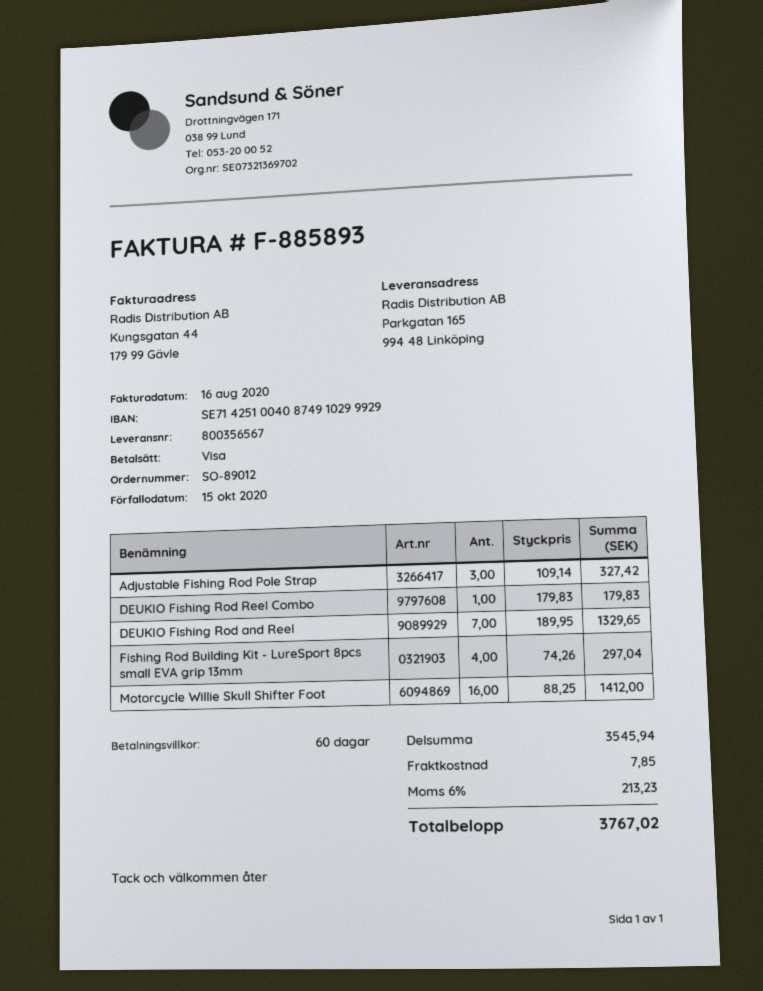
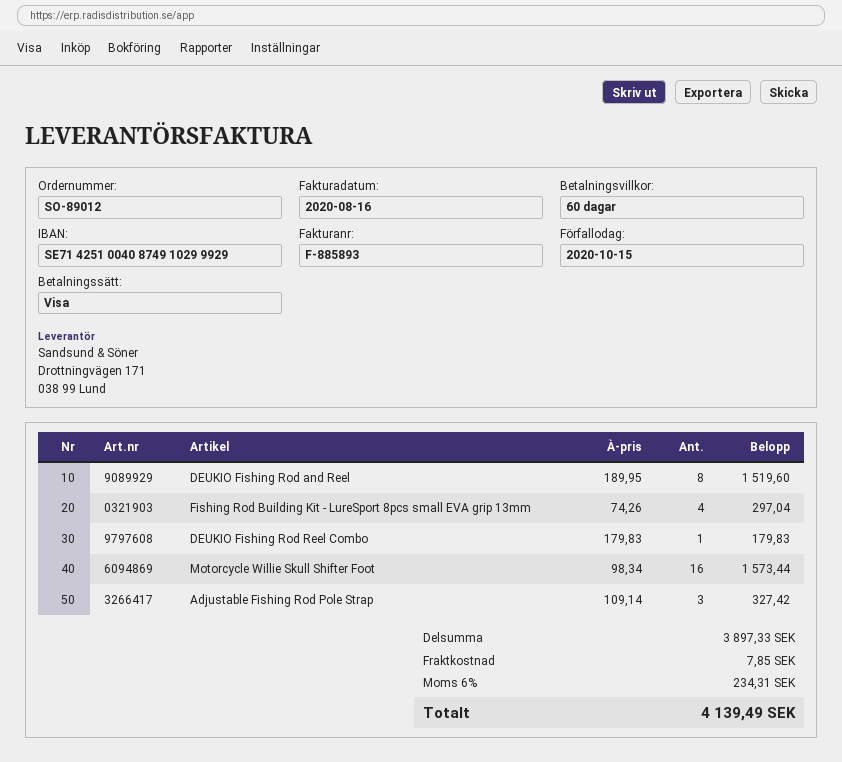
DEUKIO Fishing Rod and Reel: 7 x 189.95 = 1329.65 -> 8 x 189.95 = 1519.60
Motorcycle Willie Skull Shifter Foot: 16 x 88.25 = 1412.00 -> 16 x 98.34 = 1573.44
subtotal: 3545.94 -> 3897.33
tax: 6% = 213.23 -> 6% = 234.31
total: 3767.02 -> 4139.49

